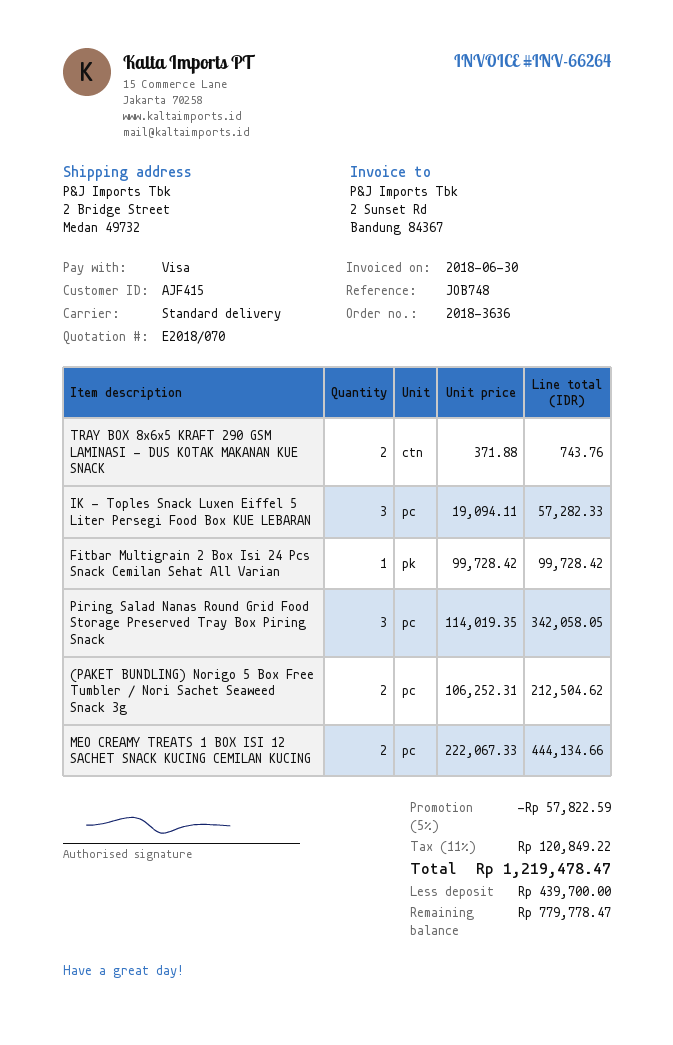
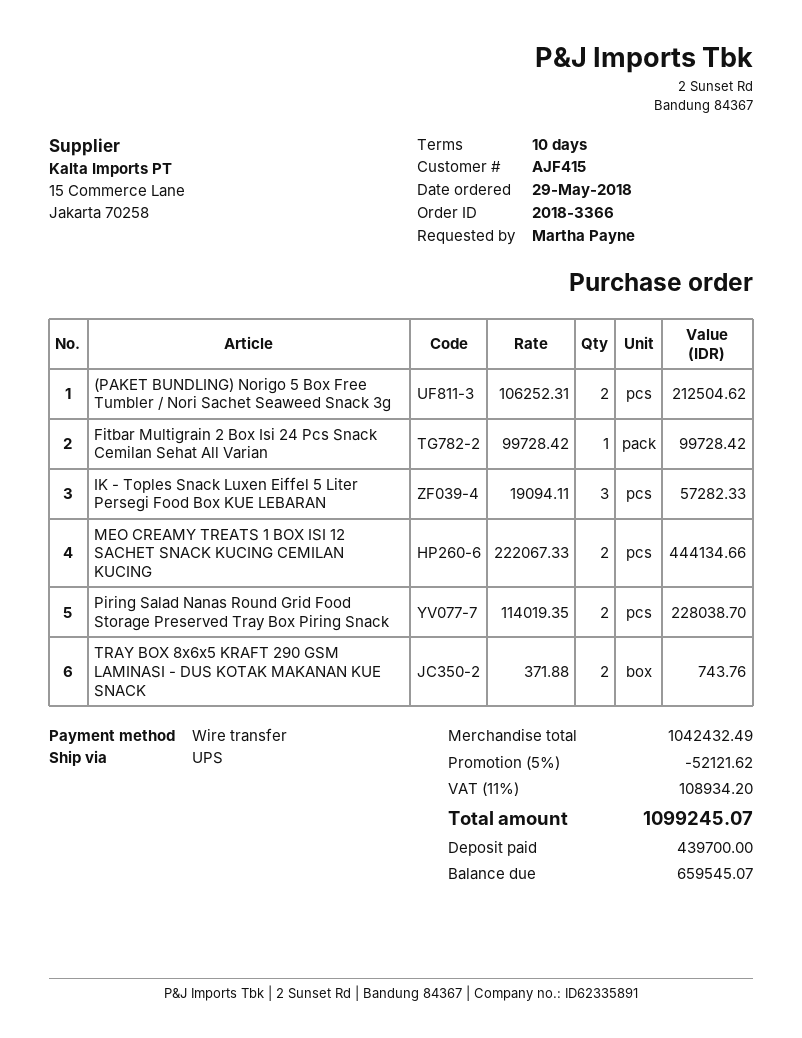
order number: 2018-3636 -> 2018-3366
payment method: Visa -> bank transfer
shipping method: standard -> UPS
Piring Salad Nanas Round Grid Food Storage Preserved Tray Box Piring Snack: 3 x 114019.35 = 342058.05 -> 2 x 114019.35 = 228038.70
discount: 5% = 57822.59 -> 5% = 52121.62
tax: 11% = 120849.22 -> 11% = 108934.20
total: 1219478.47 -> 1099245.07
balance: 779778.47 -> 659545.07

